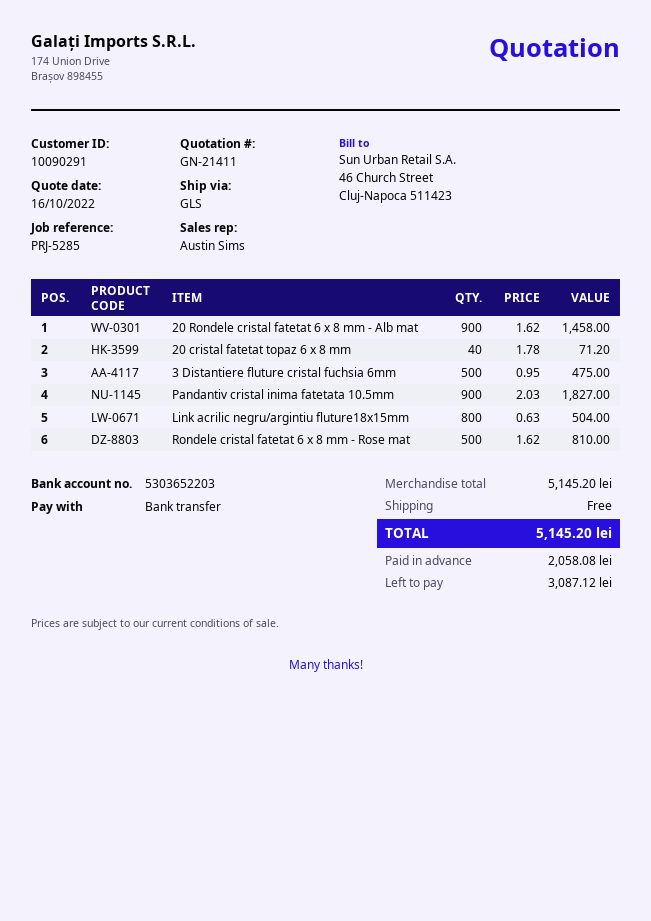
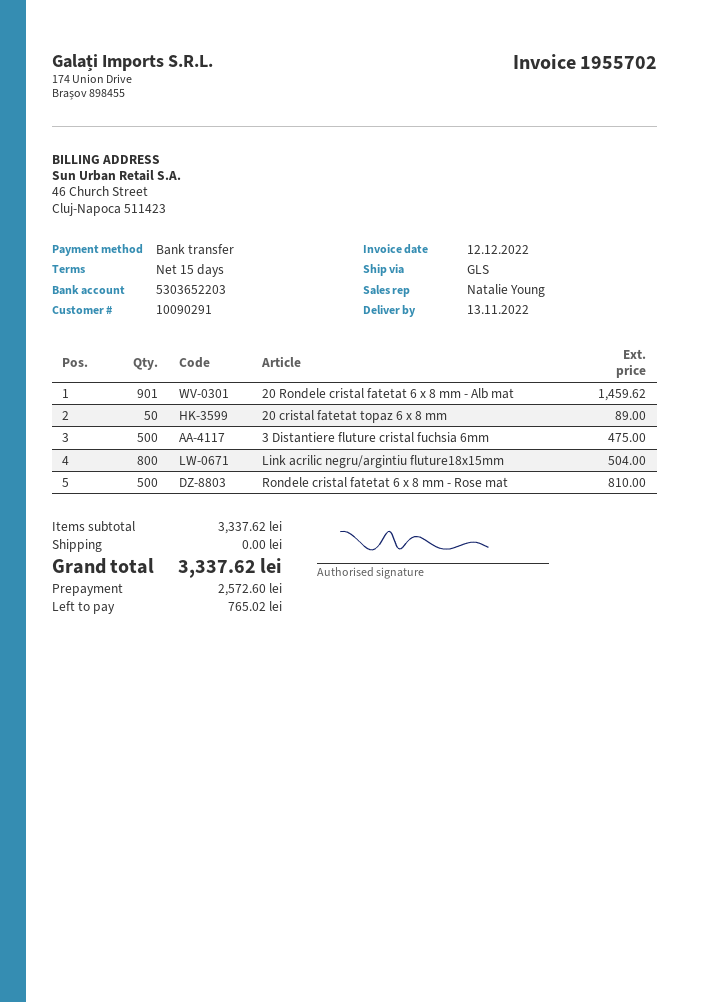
sales rep: Austin Sims -> Natalie Young
20 Rondele cristal fatetat 6 x 8 mm - Alb mat: 900 for 1458.00 -> 901 for 1459.62
20 cristal fatetat topaz 6 x 8 mm: 40 for 71.20 -> 50 for 89.00
Pandantiv cristal inima fatetata 10.5mm: 900 for 1827.00 -> none
subtotal: 5145.20 -> 3337.62
total: 5145.20 -> 3337.62
deposit: 2058.08 -> 2572.60
balance: 3087.12 -> 765.02

